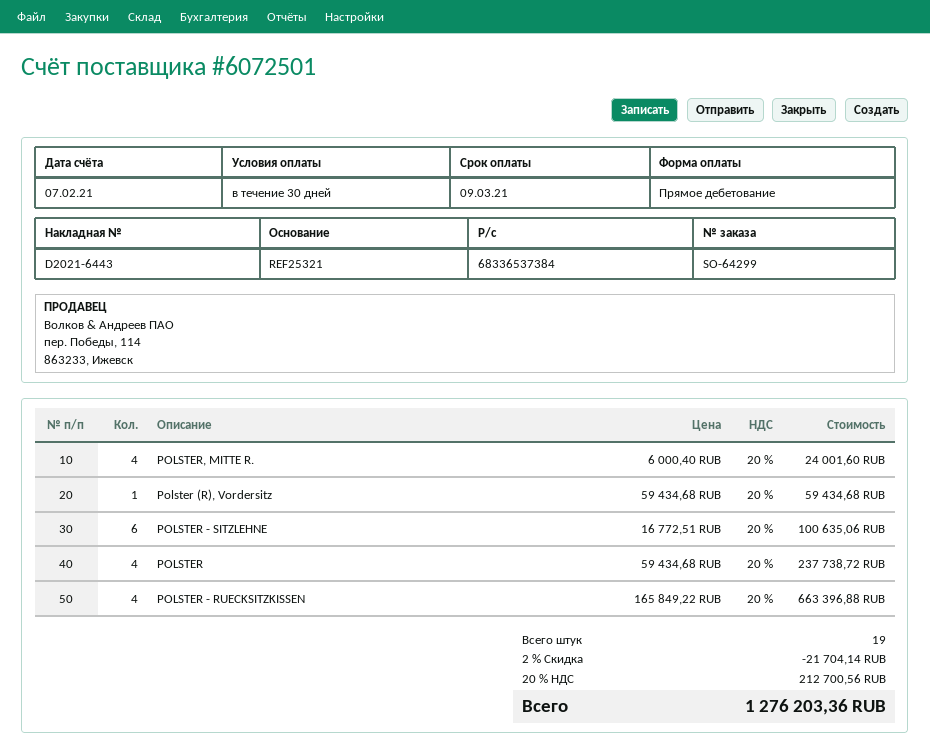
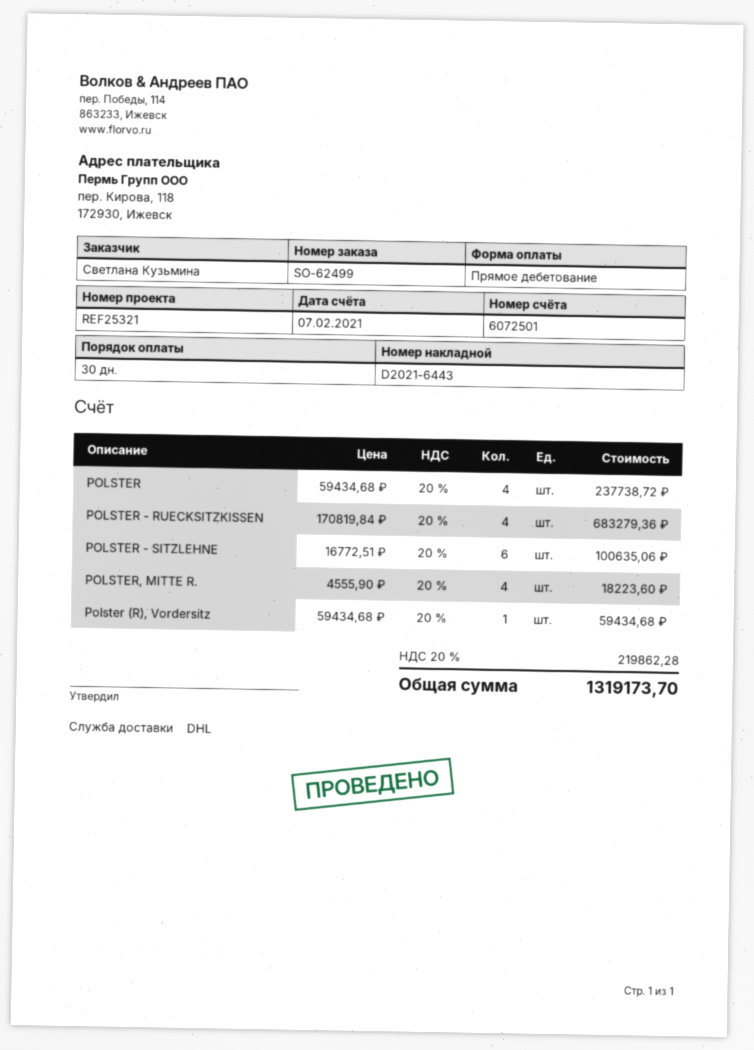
order number: SO-64299 -> SO-62499
POLSTER, MITTE R.: 4 x 6000.40 = 24001.60 -> 4 x 4555.90 = 18223.60
POLSTER - RUECKSITZKISSEN: 4 x 165849.22 = 663396.88 -> 4 x 170819.84 = 683279.36
discount: 2% = 21704.14 -> none
tax: 20% = 212700.56 -> 20% = 219862.28
total: 1276203.36 -> 1319173.70

